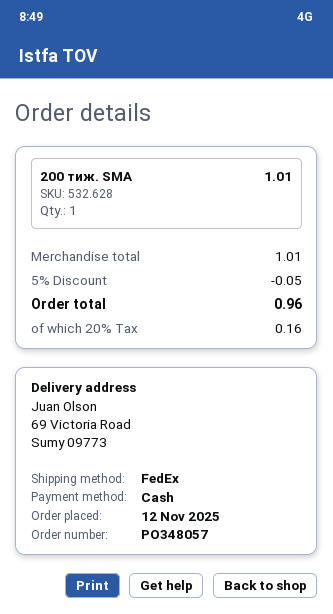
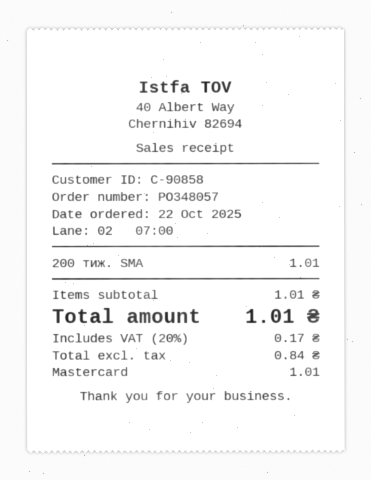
order date: 2025-11-12 -> 2025-10-22
payment method: cash -> Mastercard
discount: 5% = 0.05 -> none
tax: 20% = 0.16 -> 20% = 0.17
total: 0.96 -> 1.01

